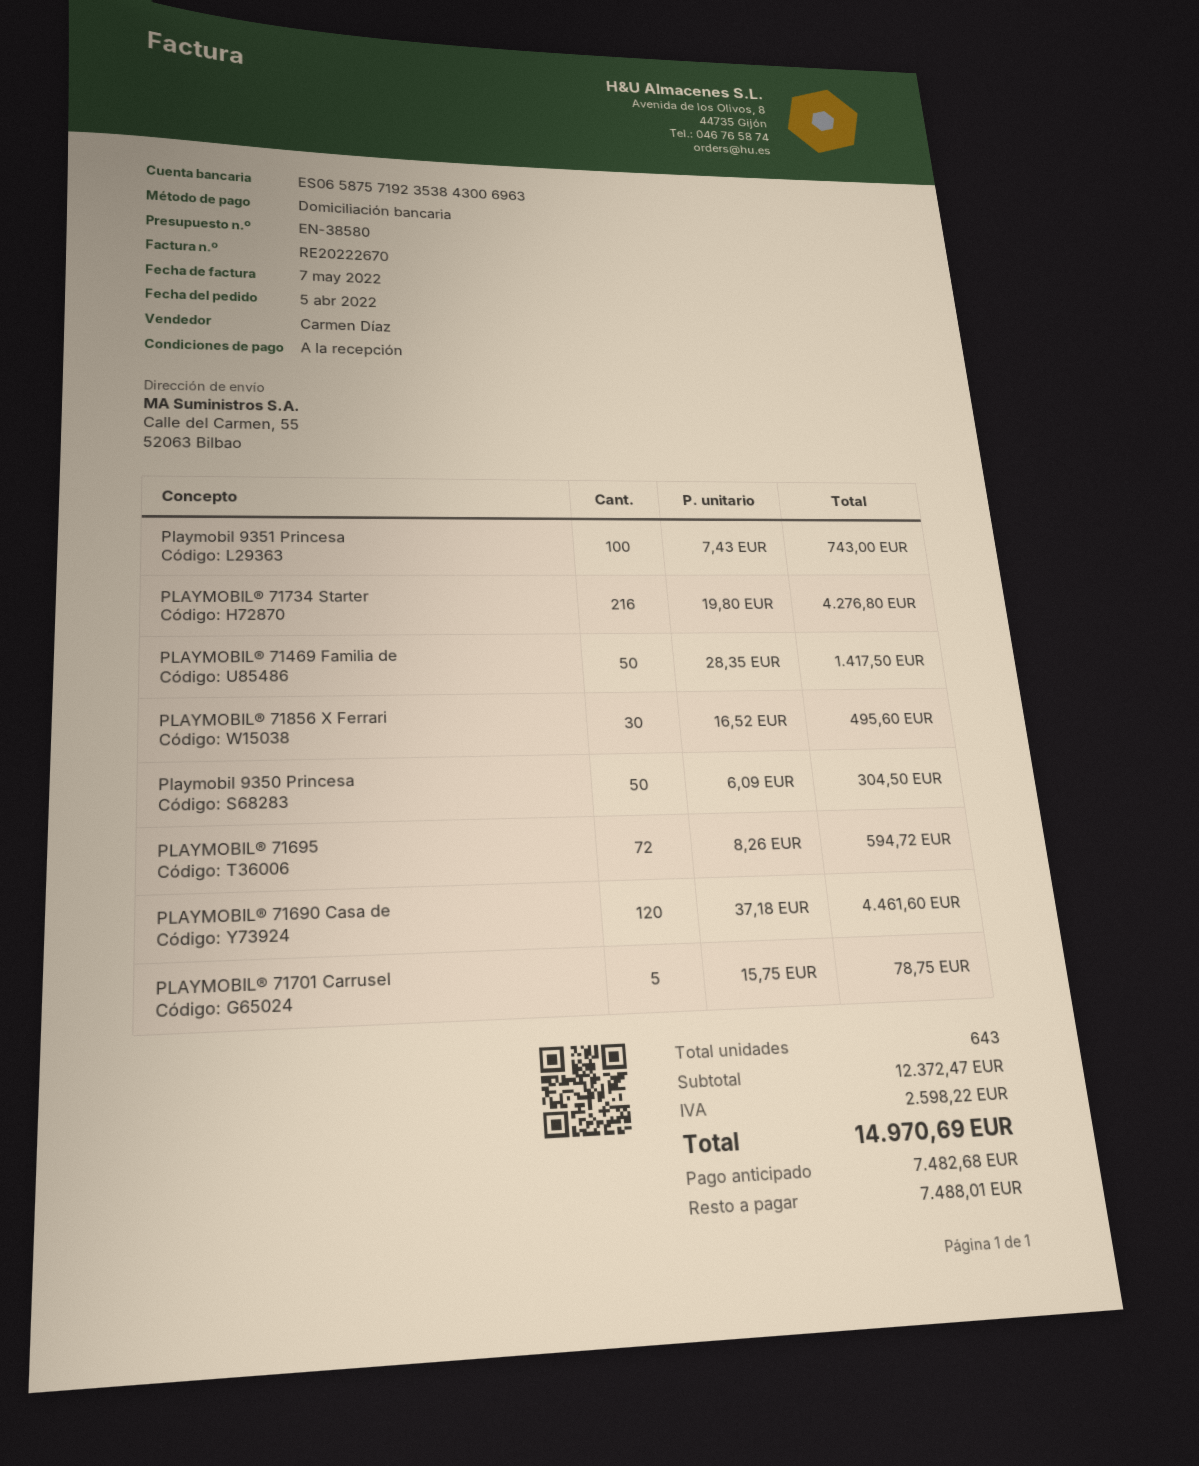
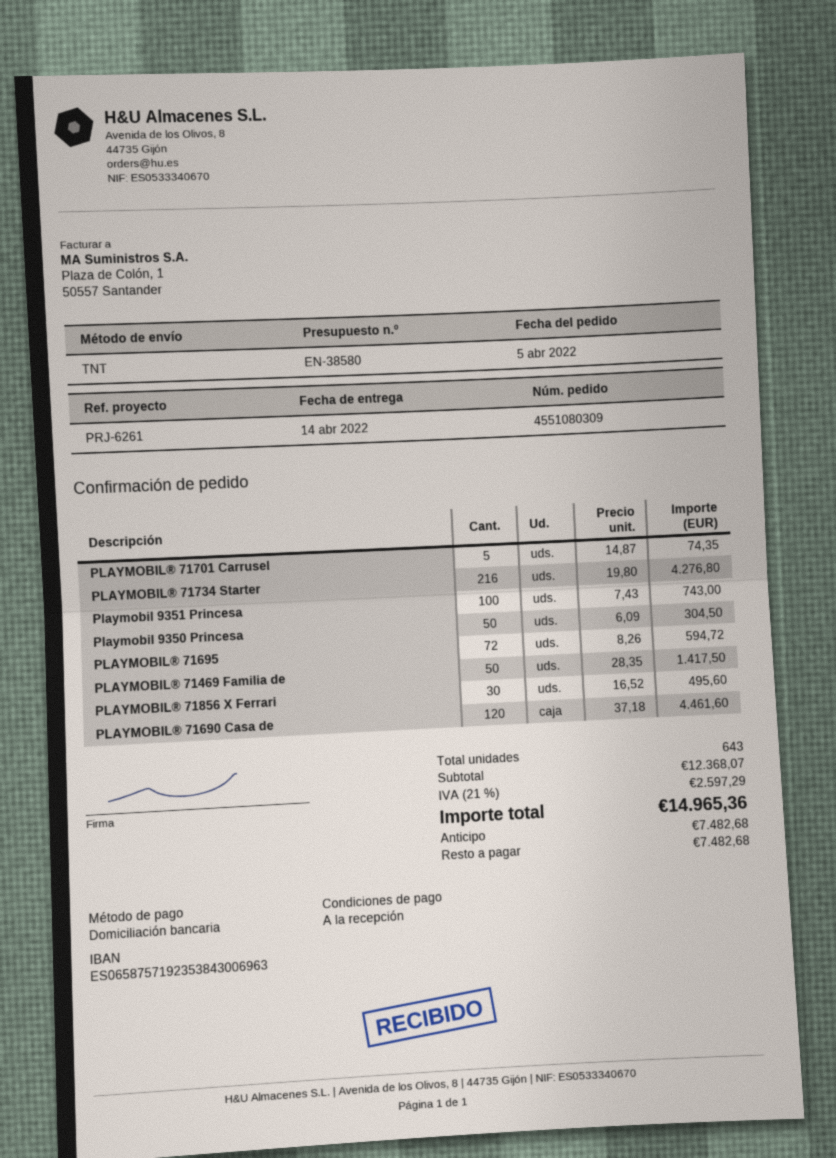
PLAYMOBIL® 71701 Carrusel: 5 x 15.75 = 78.75 -> 5 x 14.87 = 74.35
subtotal: 12372.47 -> 12368.07
tax: 2598.22 -> 2597.29
total: 14970.69 -> 14965.36
balance: 7488.01 -> 7482.68

